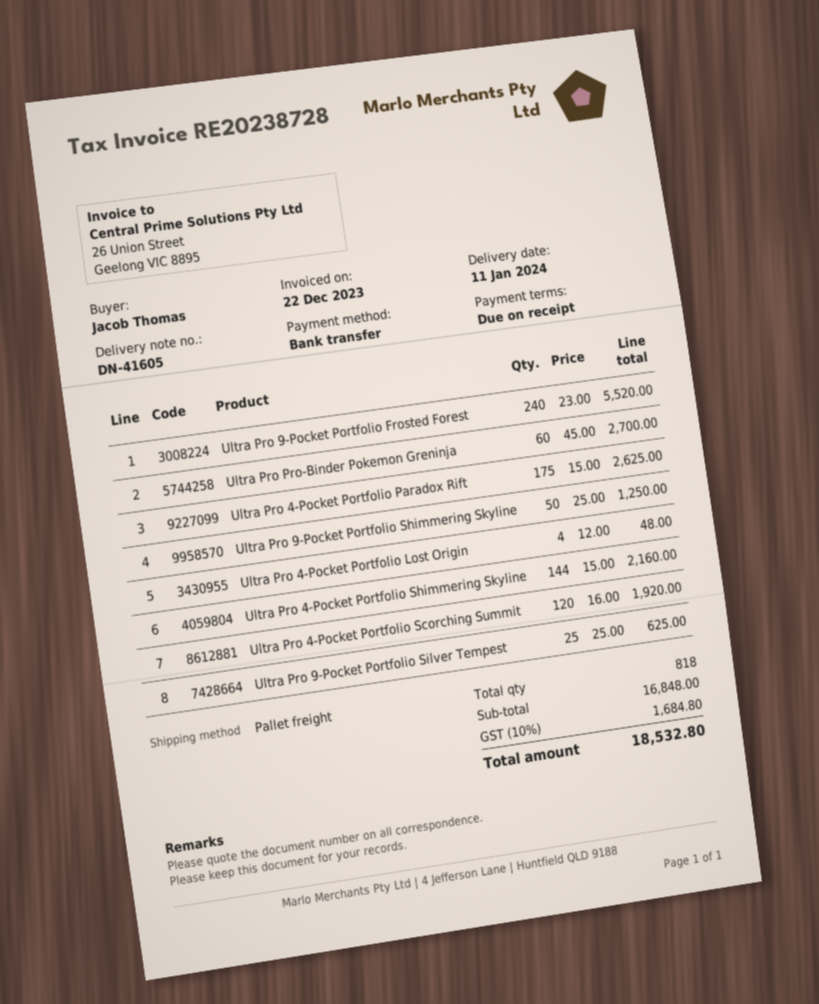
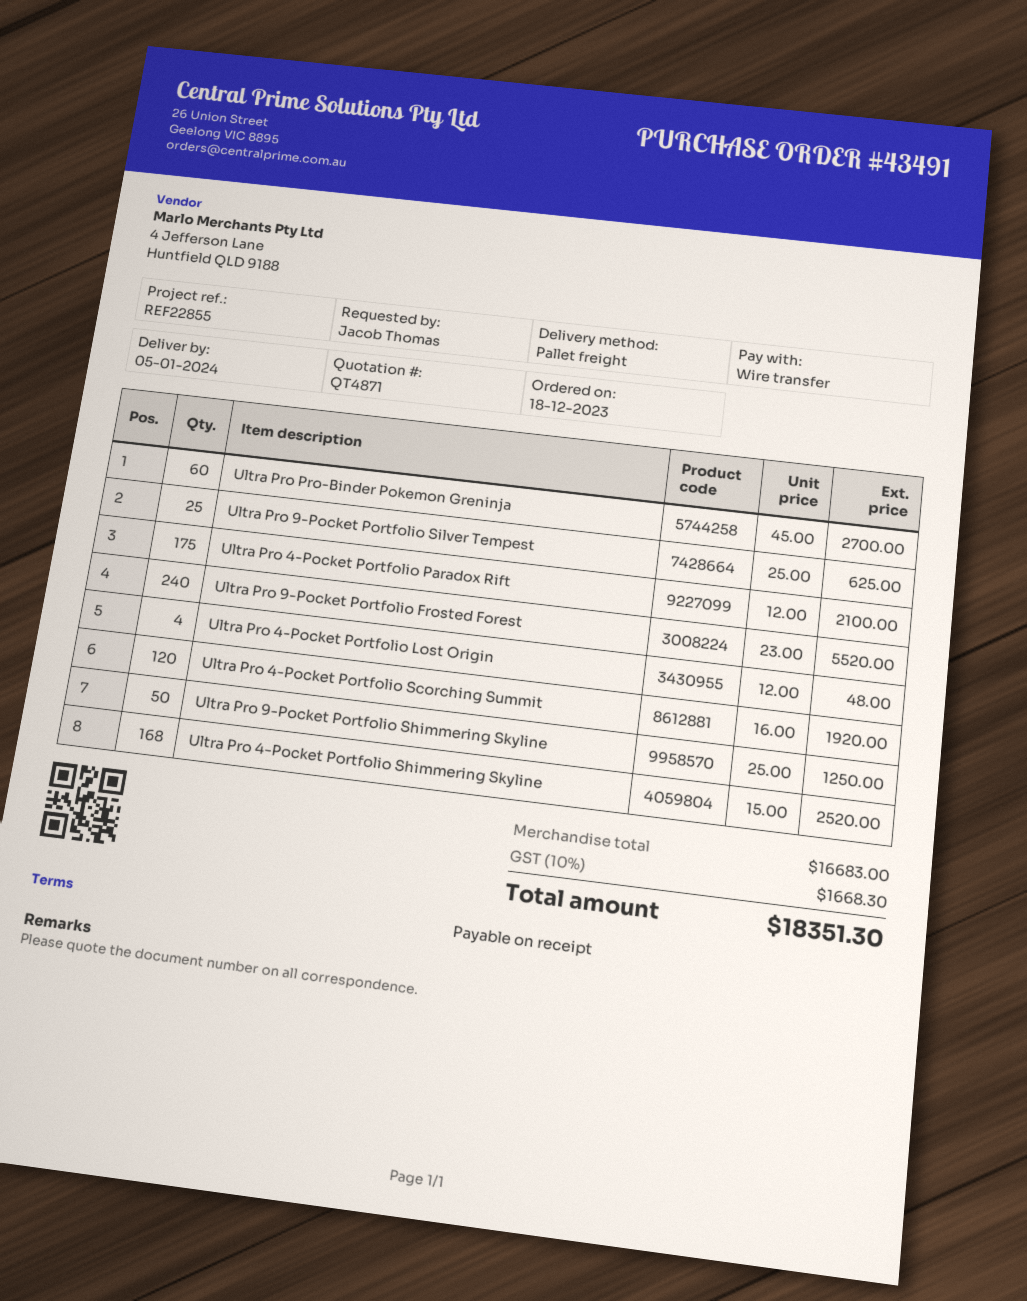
delivery date: 2024-01-11 -> 2024-01-05
Ultra Pro 4-Pocket Portfolio Paradox Rift: 175 x 15.00 = 2625.00 -> 175 x 12.00 = 2100.00
Ultra Pro 4-Pocket Portfolio Shimmering Skyline: 144 x 15.00 = 2160.00 -> 168 x 15.00 = 2520.00
subtotal: 16848.00 -> 16683.00
tax: 10% = 1684.80 -> 10% = 1668.30
total: 18532.80 -> 18351.30

